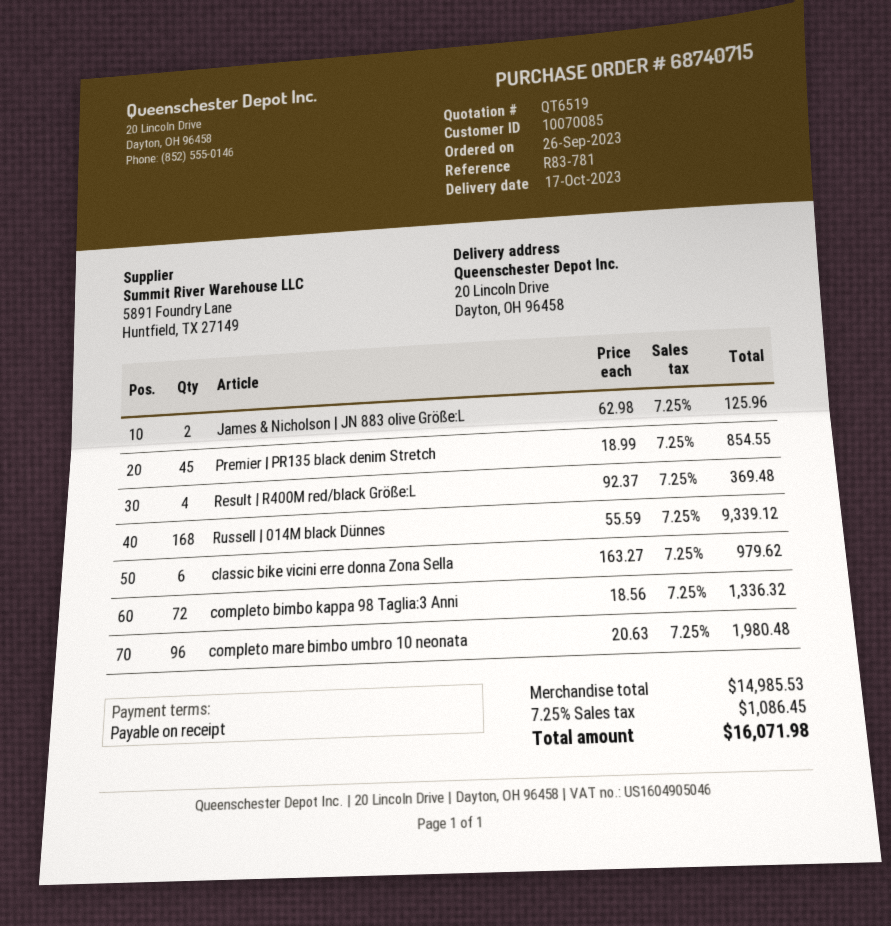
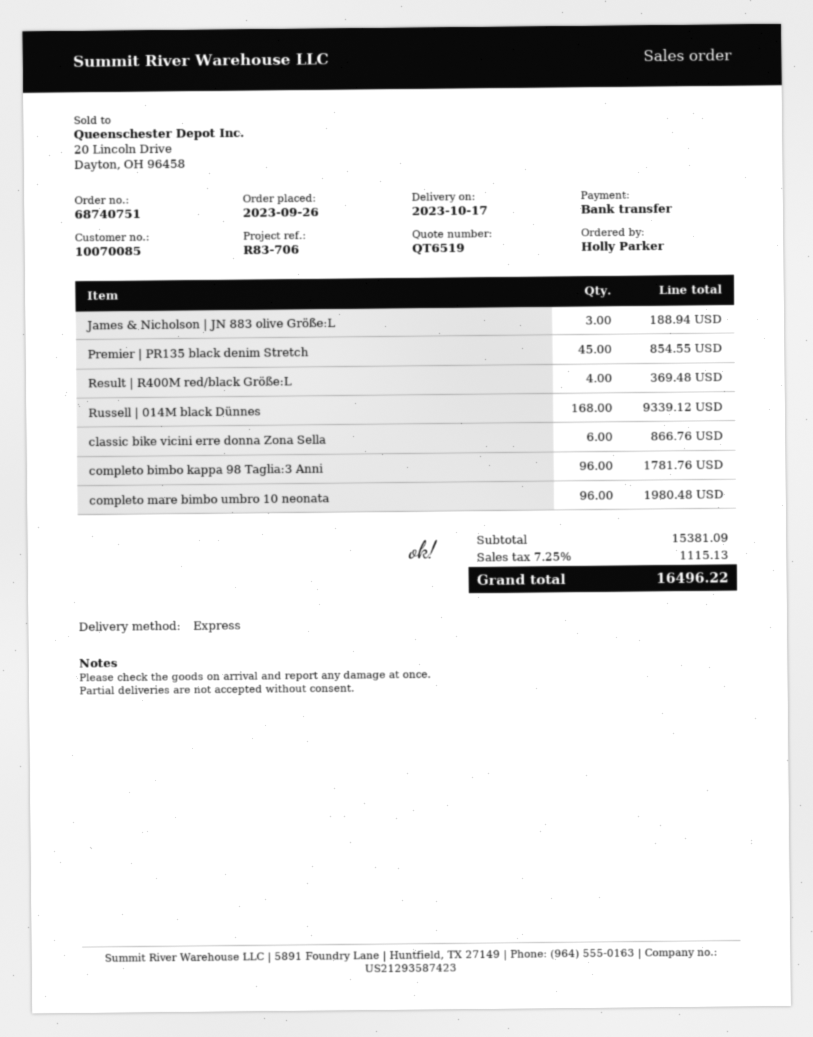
order number: 68740715 -> 68740751
reference: R83-781 -> R83-706
James & Nicholson | JN 883 olive Größe:L: 2 for 125.96 -> 3 for 188.94
classic bike vicini erre donna Zona Sella: 6 for 979.62 -> 6 for 866.76
completo bimbo kappa 98 Taglia:3 Anni: 72 for 1336.32 -> 96 for 1781.76
subtotal: 14985.53 -> 15381.09
tax: 7.25% = 1086.45 -> 7.25% = 1115.13
total: 16071.98 -> 16496.22

